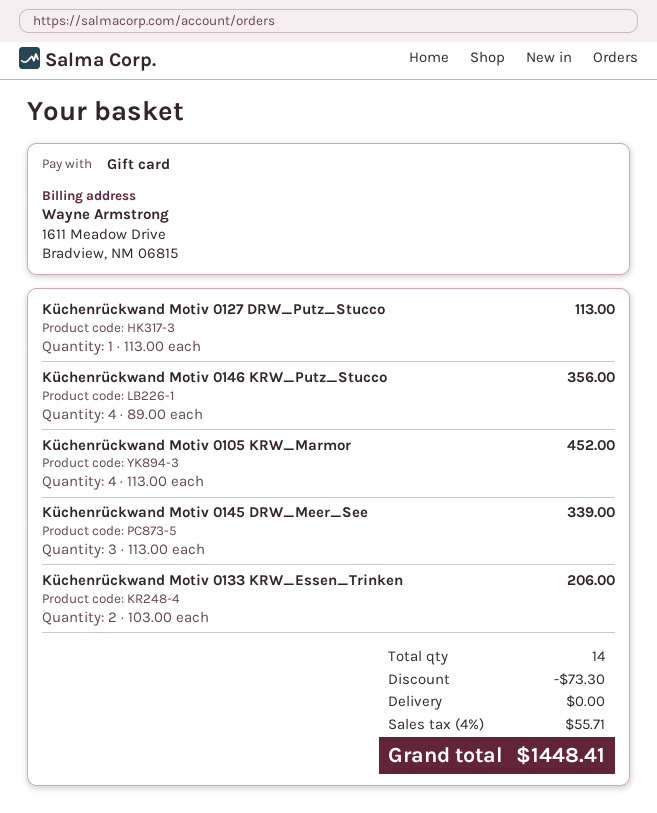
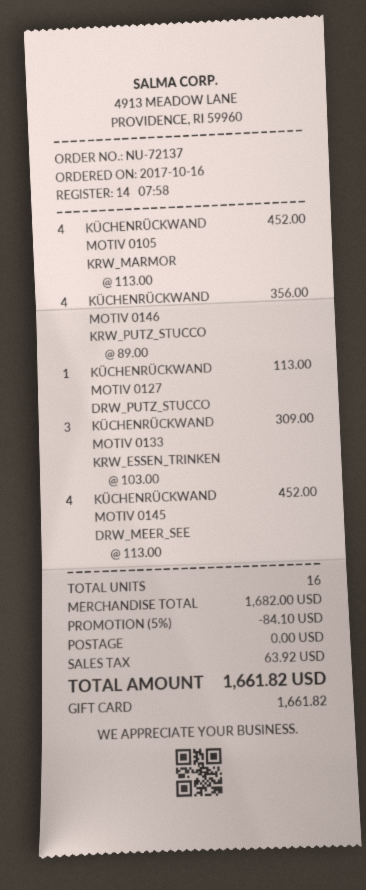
Küchenrückwand Motiv 0145 DRW_Meer_See: 3 x 113.00 = 339.00 -> 4 x 113.00 = 452.00
Küchenrückwand Motiv 0133 KRW_Essen_Trinken: 2 x 103.00 = 206.00 -> 3 x 103.00 = 309.00
total quantity: 14 -> 16
discount: 73.30 -> 84.10
tax: 55.71 -> 63.92
total: 1448.41 -> 1661.82

